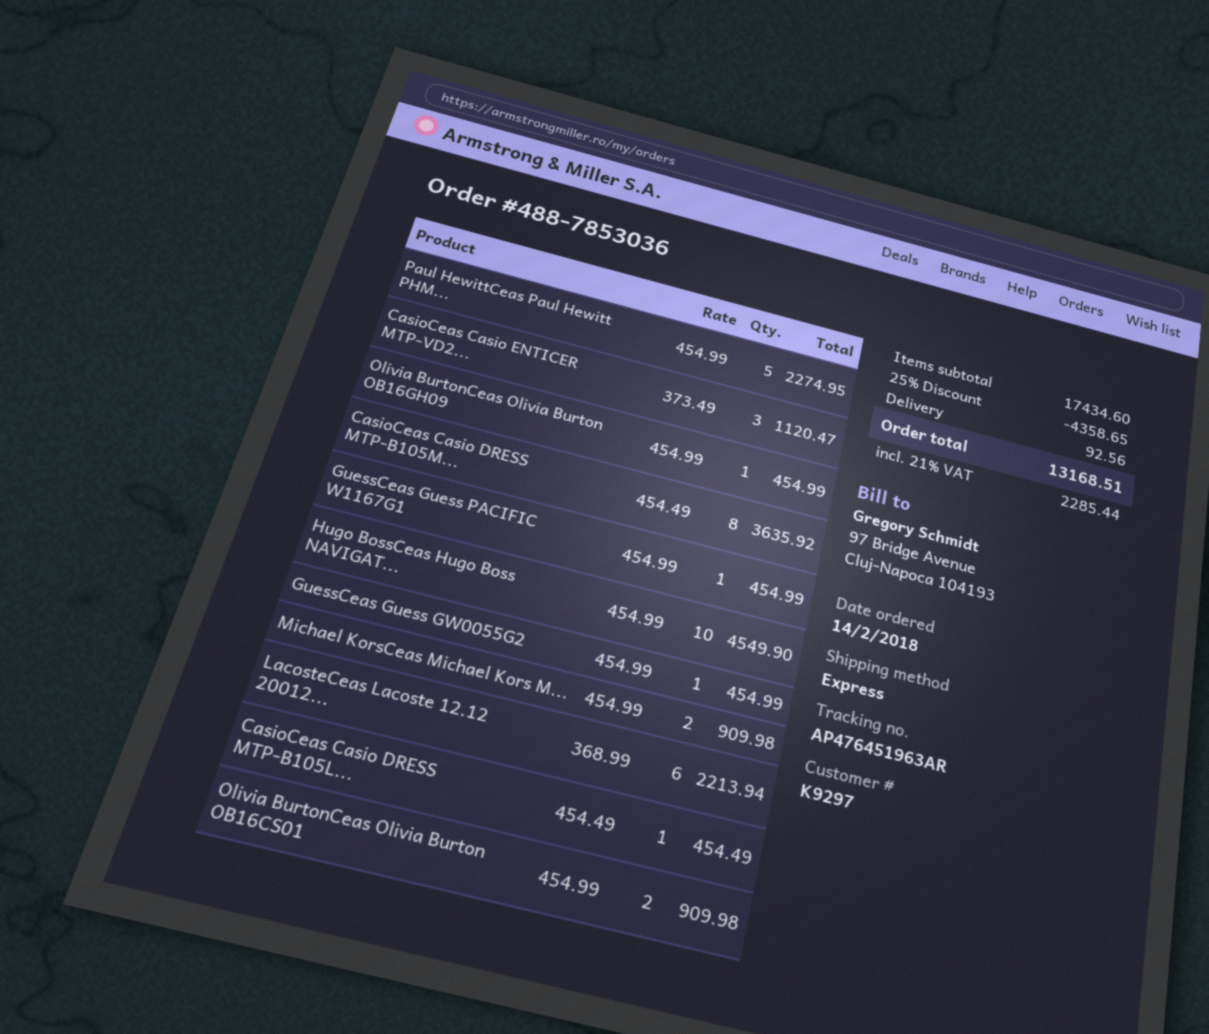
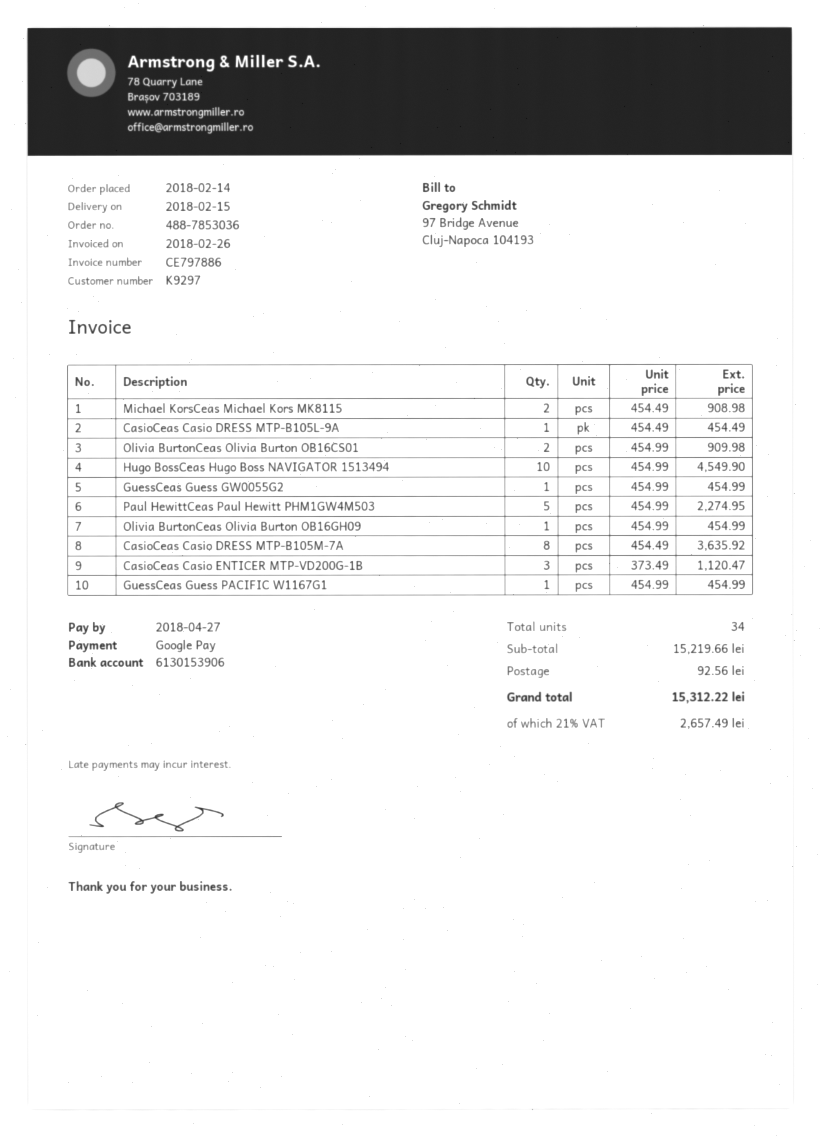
Michael KorsCeas Michael Kors M...: 2 x 454.99 = 909.98 -> 2 x 454.49 = 908.98
LacosteCeas Lacoste 12.12 20012...: 6 x 368.99 = 2213.94 -> none
subtotal: 17434.60 -> 15219.66
discount: 25% = 4358.65 -> none
tax: 21% = 2285.44 -> 21% = 2657.49
total: 13168.51 -> 15312.22

